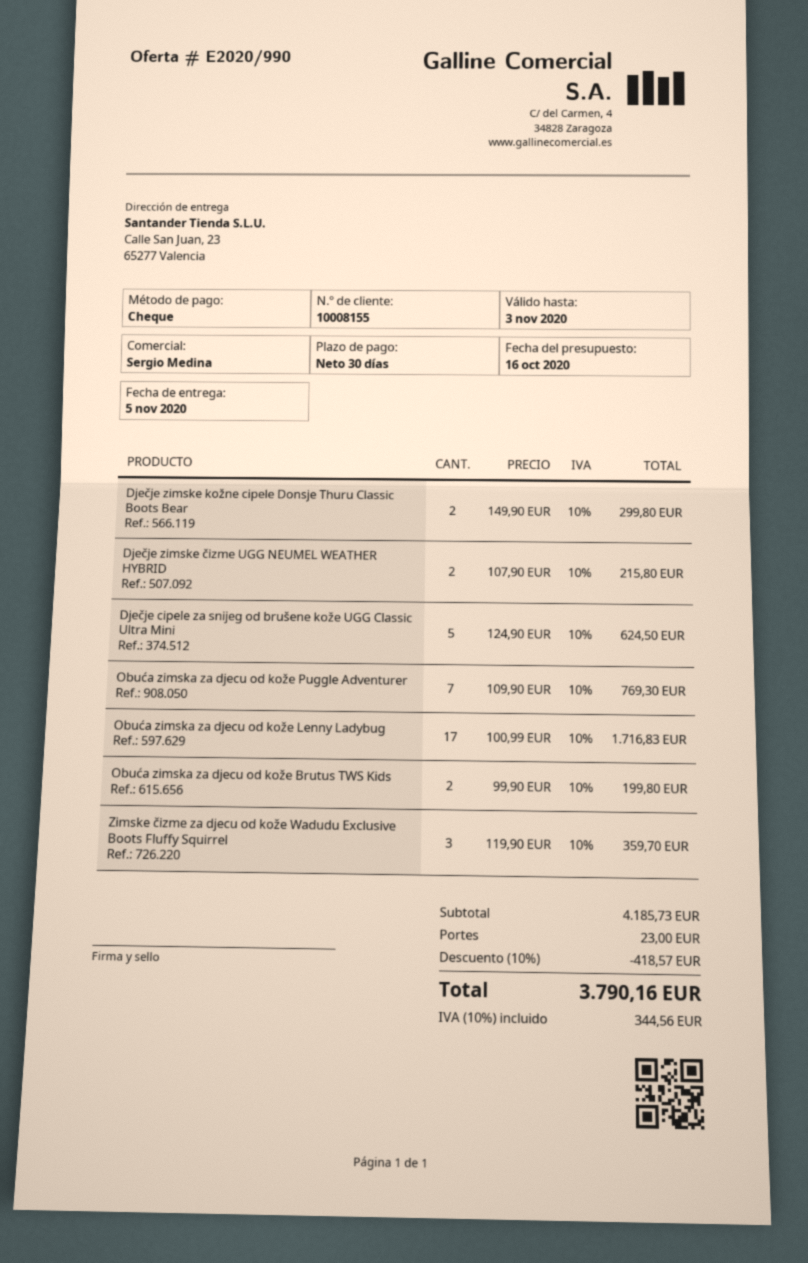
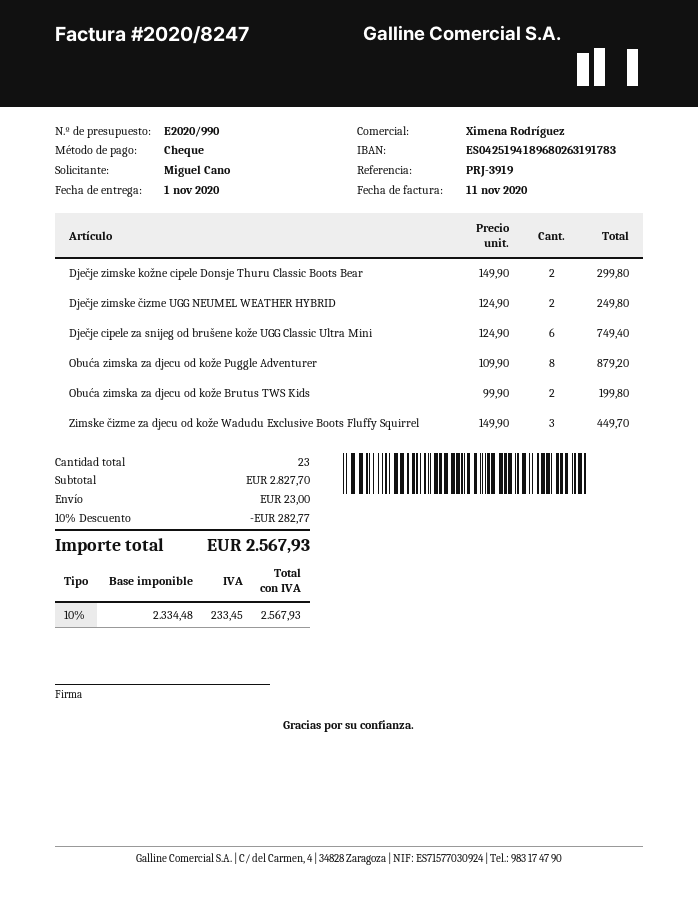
delivery date: 2020-11-05 -> 2020-11-01
sales rep: Sergio Medina -> Ximena Rodríguez
Dječje zimske čizme UGG NEUMEL WEATHER HYBRID: 2 x 107.90 = 215.80 -> 2 x 124.90 = 249.80
Dječje cipele za snijeg od brušene kože UGG Classic Ultra Mini: 5 x 124.90 = 624.50 -> 6 x 124.90 = 749.40
Obuća zimska za djecu od kože Puggle Adventurer: 7 x 109.90 = 769.30 -> 8 x 109.90 = 879.20
Obuća zimska za djecu od kože Lenny Ladybug: 17 x 100.99 = 1716.83 -> none
Zimske čizme za djecu od kože Wadudu Exclusive Boots Fluffy Squirrel: 3 x 119.90 = 359.70 -> 3 x 149.90 = 449.70
subtotal: 4185.73 -> 2827.70
discount: 10% = 418.57 -> 10% = 282.77
tax: 10% = 344.56 -> 10% = 233.45
total: 3790.16 -> 2567.93

